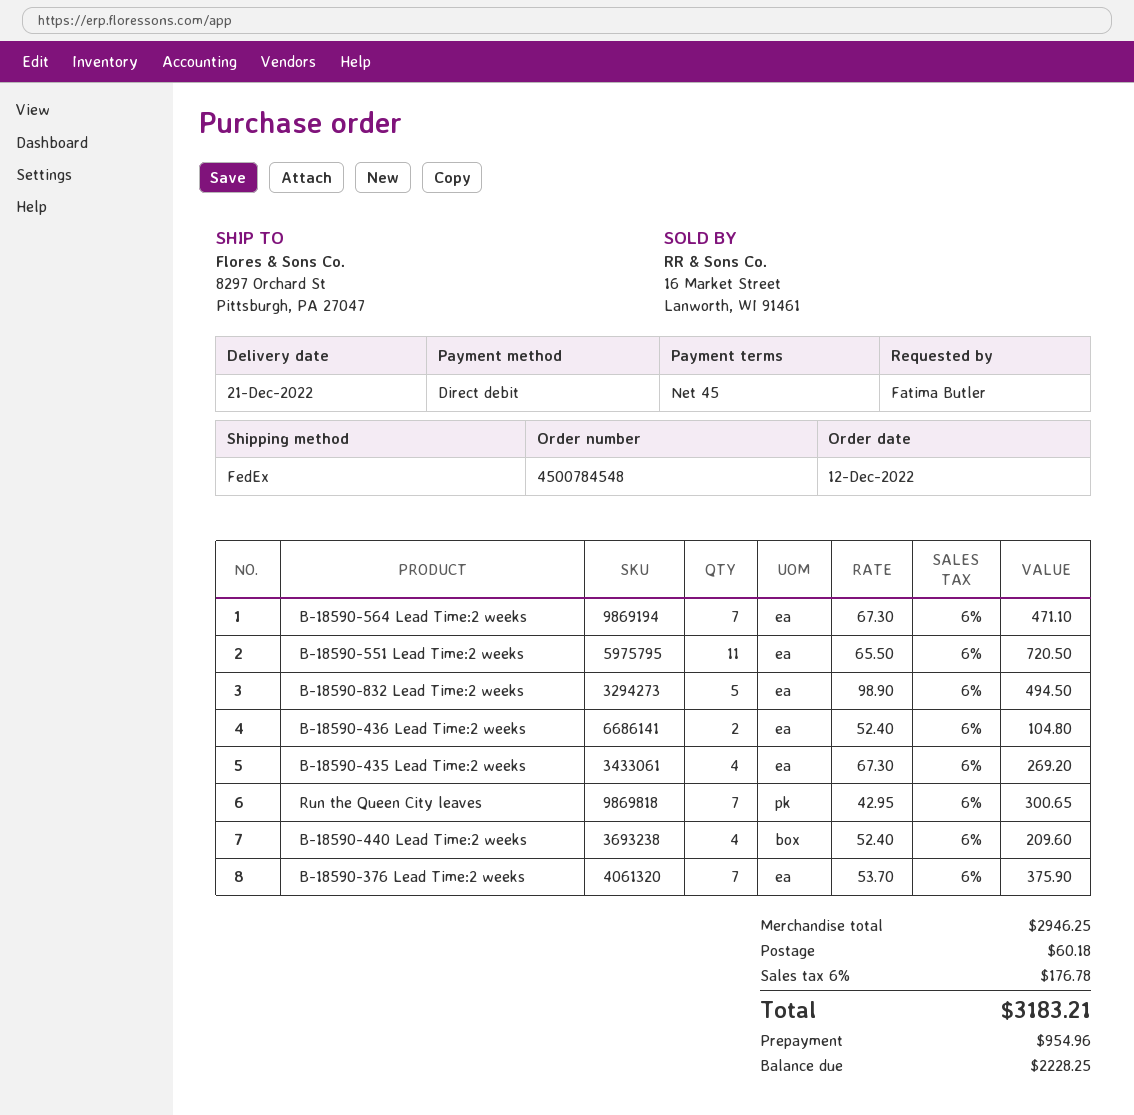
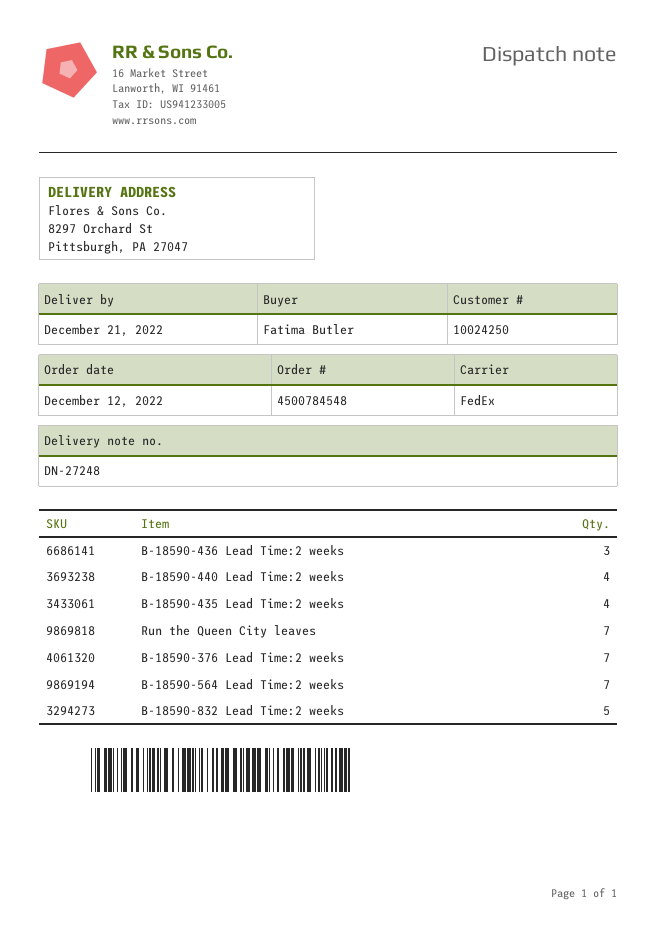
B-18590-551 Lead Time:2 weeks: 11 -> none
B-18590-436 Lead Time:2 weeks: 2 -> 3

